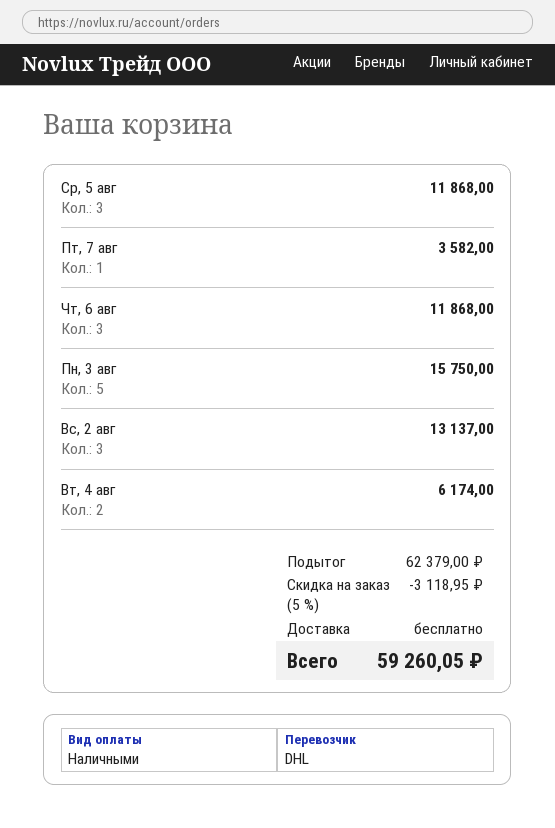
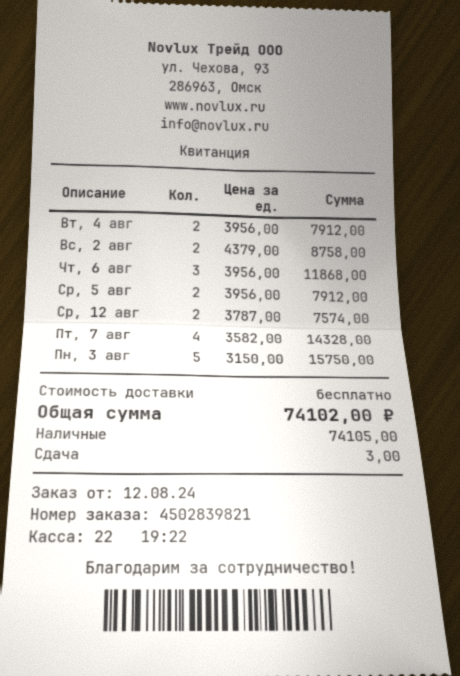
Ср, 5 авг: 3 for 11868.00 -> 2 for 7912.00
Пт, 7 авг: 1 for 3582.00 -> 4 for 14328.00
Вс, 2 авг: 3 for 13137.00 -> 2 for 8758.00
Вт, 4 авг: 2 for 6174.00 -> 2 for 7912.00
Ср, 12 авг: none -> 2 for 7574.00
discount: 5% = 3118.95 -> none
total: 59260.05 -> 74102.00

